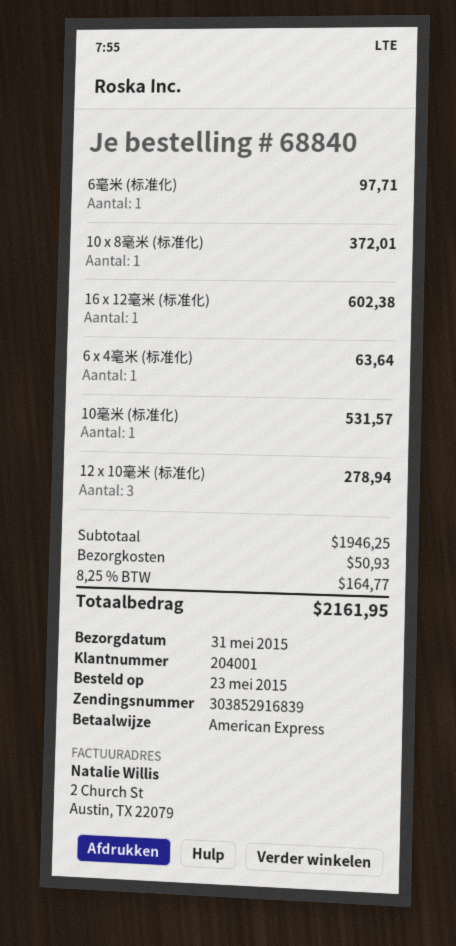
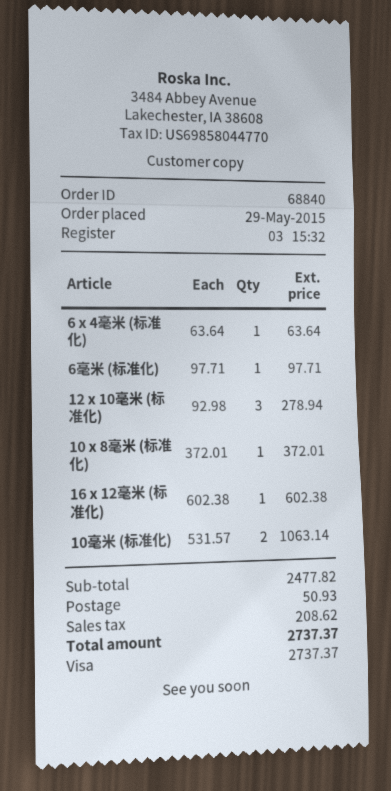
order date: 2015-05-23 -> 2015-05-29
payment method: American Express -> Visa
10毫米 (标准化): 1 for 531.57 -> 2 for 1063.14
subtotal: 1946.25 -> 2477.82
tax: 164.77 -> 208.62
total: 2161.95 -> 2737.37

